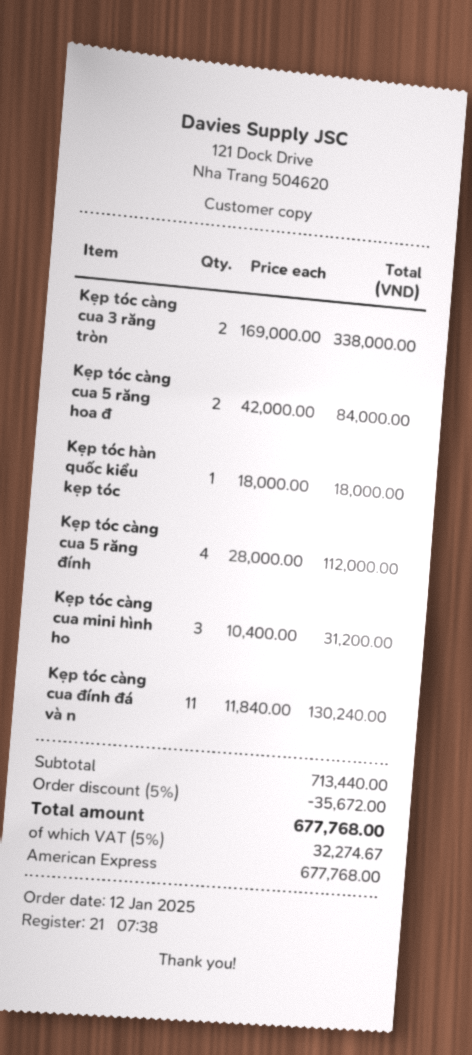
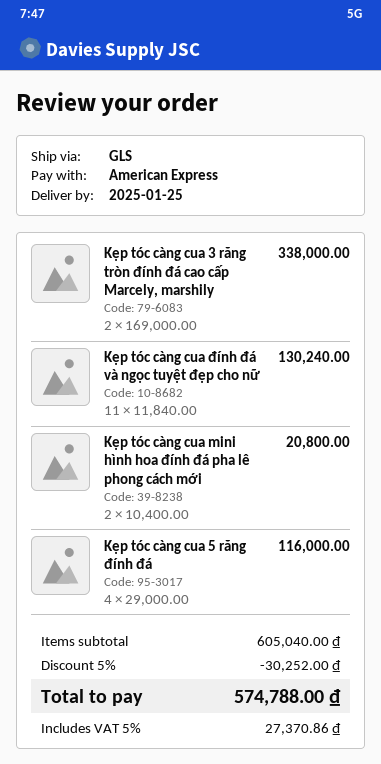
Kẹp tóc càng cua 5 răng hoa đ: 2 x 42000.00 = 84000.00 -> none
Kẹp tóc hàn quốc kiểu kẹp tóc: 1 x 18000.00 = 18000.00 -> none
Kẹp tóc càng cua 5 răng đính: 4 x 28000.00 = 112000.00 -> 4 x 29000.00 = 116000.00
Kẹp tóc càng cua mini hình ho: 3 x 10400.00 = 31200.00 -> 2 x 10400.00 = 20800.00
subtotal: 713440.00 -> 605040.00
discount: 5% = 35672.00 -> 5% = 30252.00
tax: 5% = 32274.67 -> 5% = 27370.86
total: 677768.00 -> 574788.00

